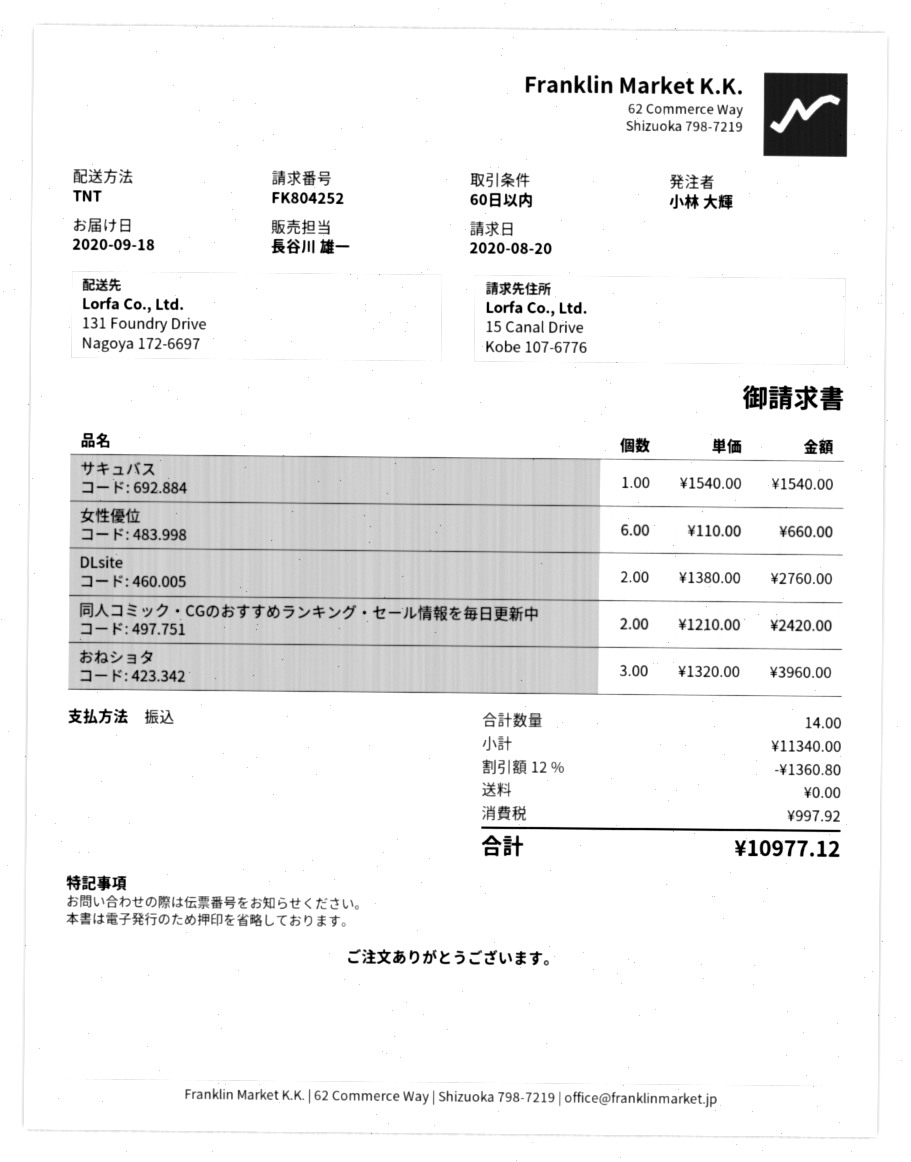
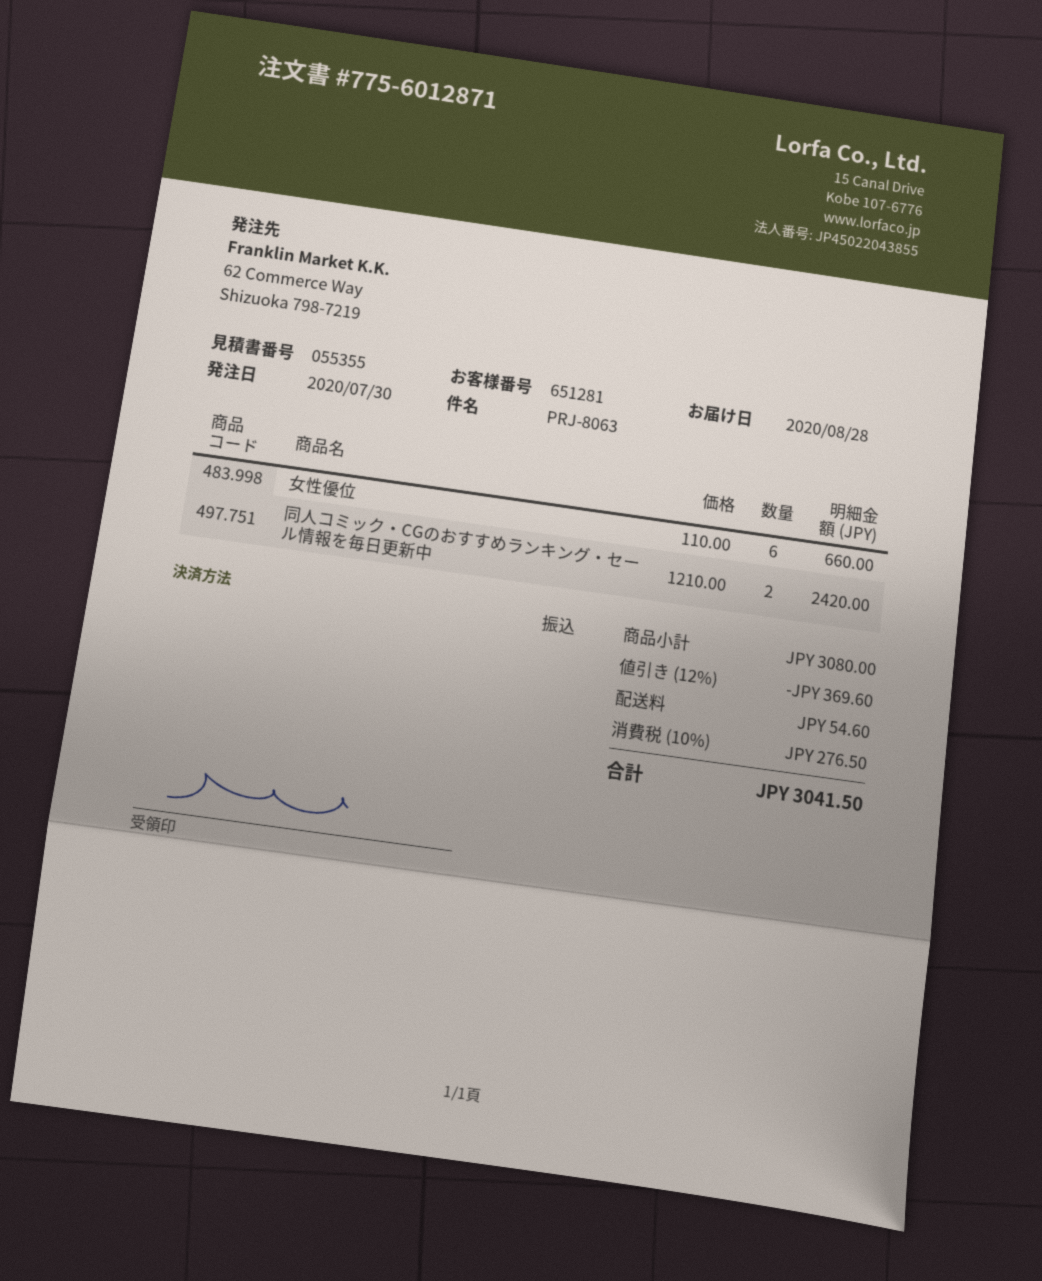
delivery date: 2020-09-18 -> 2020-08-28
サキュバス: 1 x 1540.00 = 1540.00 -> none
DLsite: 2 x 1380.00 = 2760.00 -> none
おねショタ: 3 x 1320.00 = 3960.00 -> none
subtotal: 11340.00 -> 3080.00
discount: 12% = 1360.80 -> 12% = 369.60
shipping: 0.00 -> 54.60
tax: 997.92 -> 276.50
total: 10977.12 -> 3041.50

